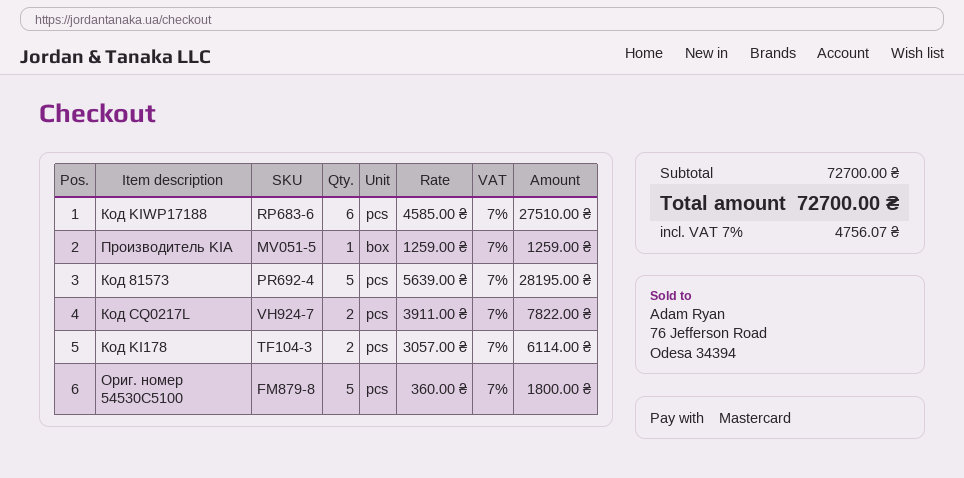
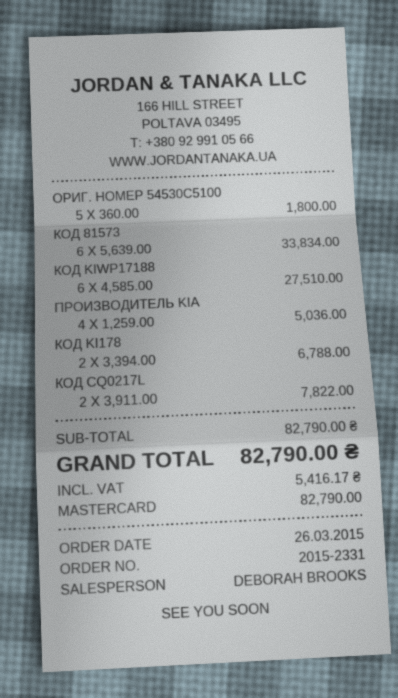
Производитель KIA: 1 x 1259.00 = 1259.00 -> 4 x 1259.00 = 5036.00
Код 81573: 5 x 5639.00 = 28195.00 -> 6 x 5639.00 = 33834.00
Код KI178: 2 x 3057.00 = 6114.00 -> 2 x 3394.00 = 6788.00
subtotal: 72700.00 -> 82790.00
tax: 4756.07 -> 5416.17
total: 72700.00 -> 82790.00

